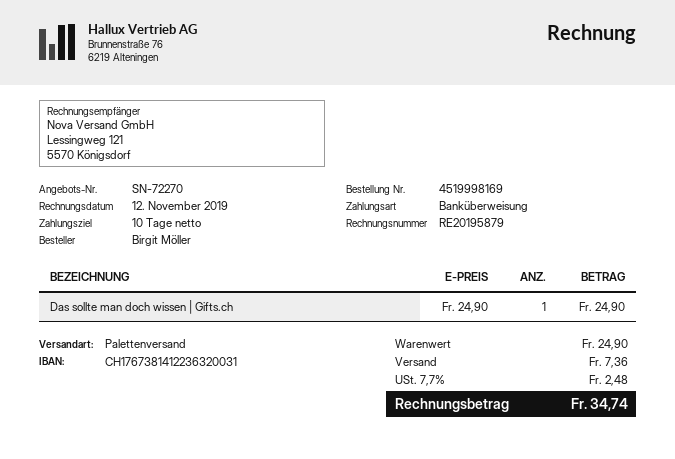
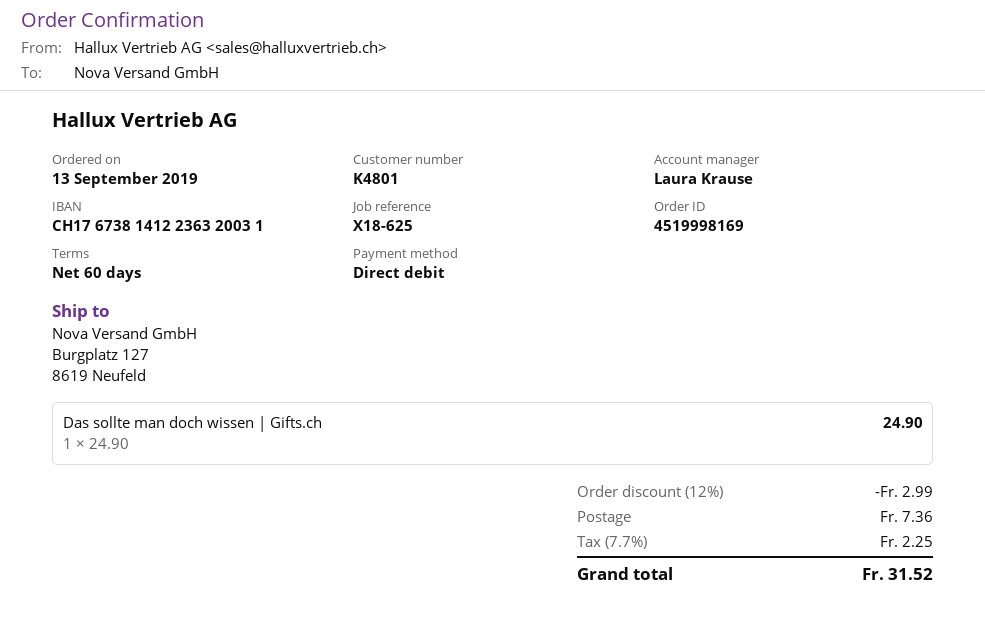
payment terms: 10 days -> 60 days
payment method: bank transfer -> direct debit
discount: none -> 12% = 2.99
tax: 7.7% = 2.48 -> 7.7% = 2.25
total: 34.74 -> 31.52

